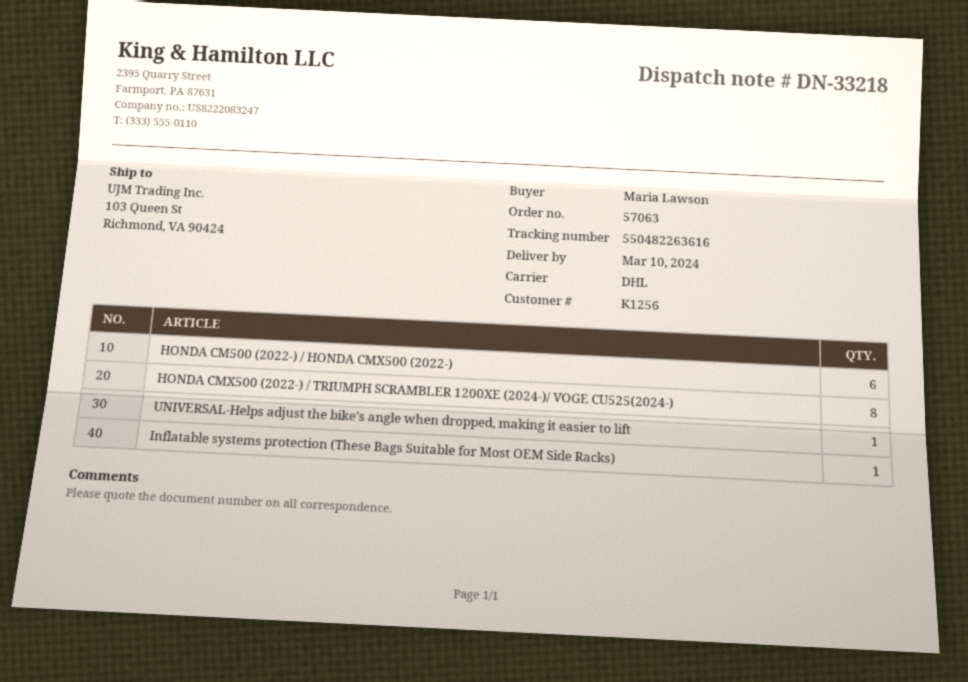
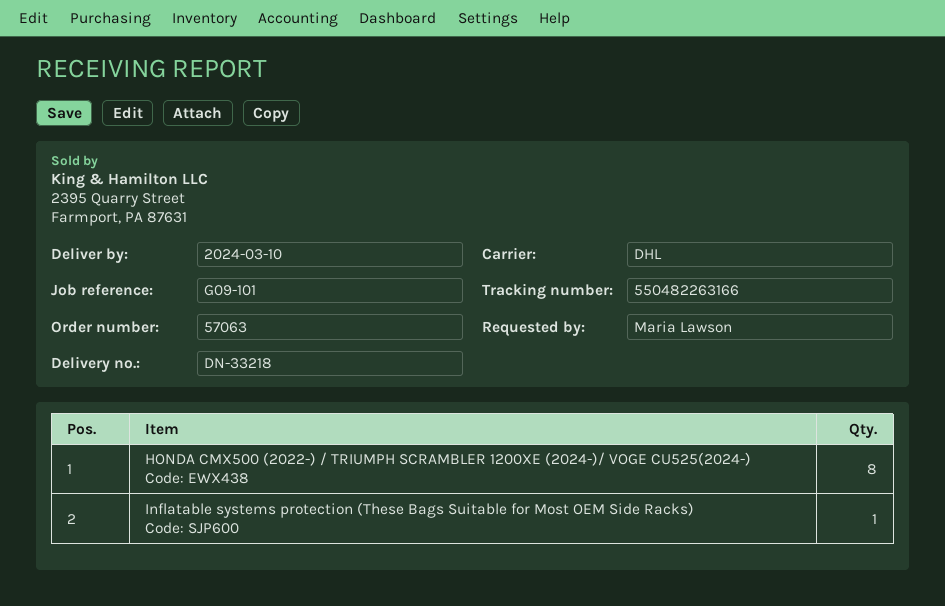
tracking number: 550482263616 -> 550482263166
HONDA CM500 (2022-) / HONDA CMX500 (2022-): 6 -> none
UNIVERSAL-Helps adjust the bike’s angle when dropped, making it easier to lift: 1 -> none

